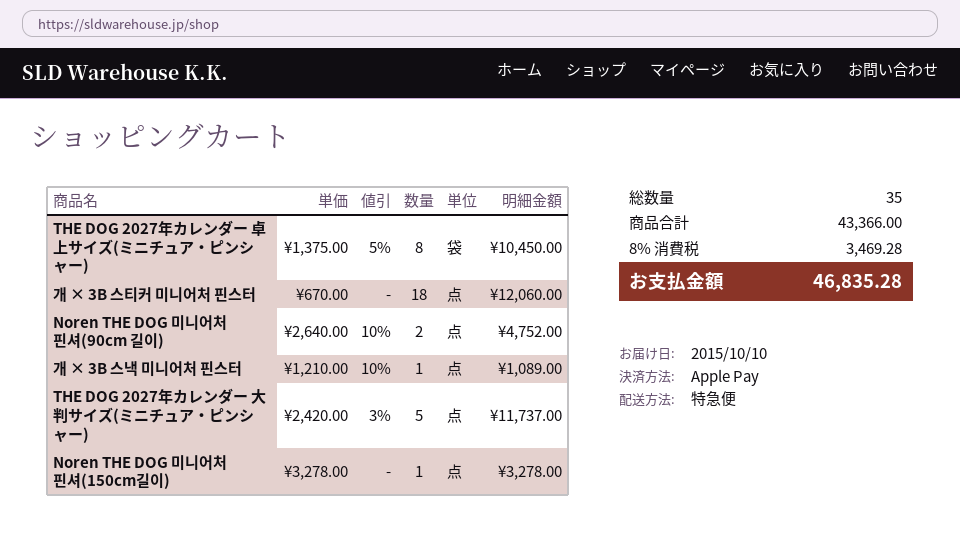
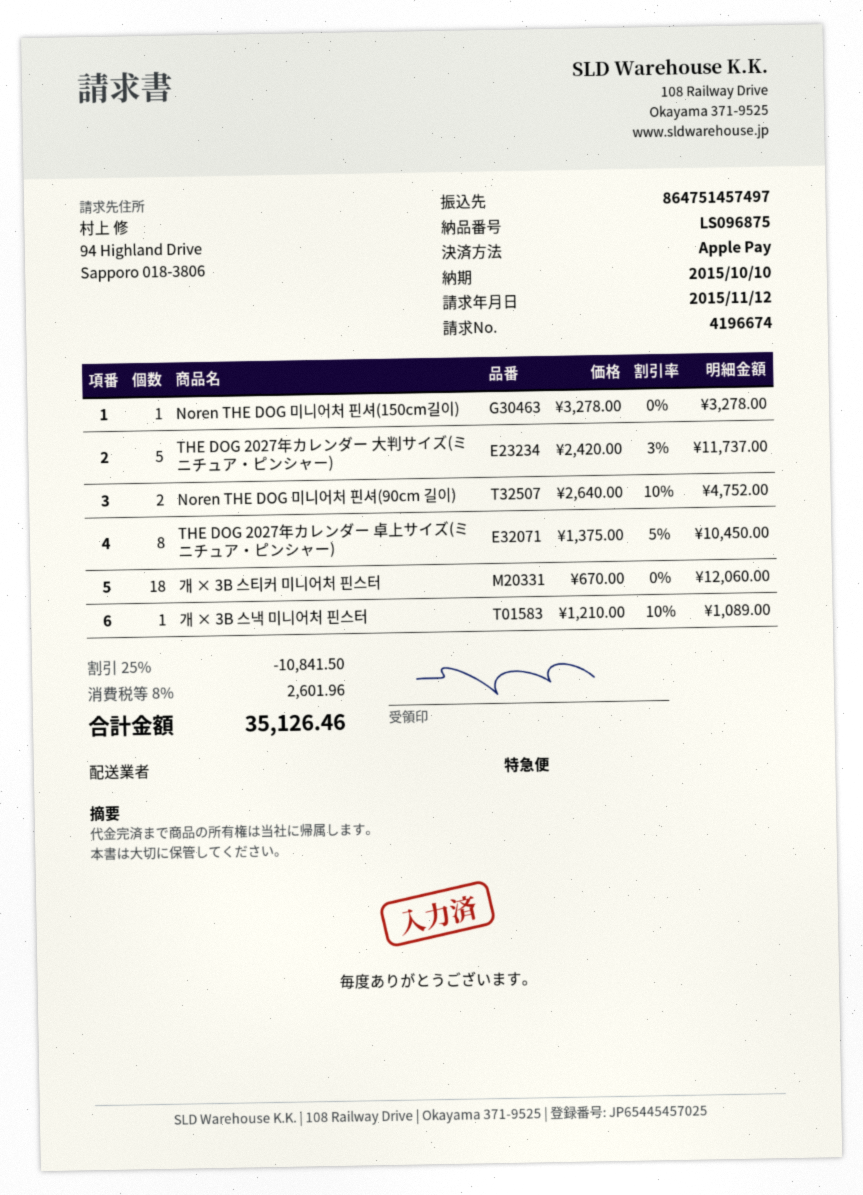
discount: none -> 25% = 10841.50
tax: 8% = 3469.28 -> 8% = 2601.96
total: 46835.28 -> 35126.46

